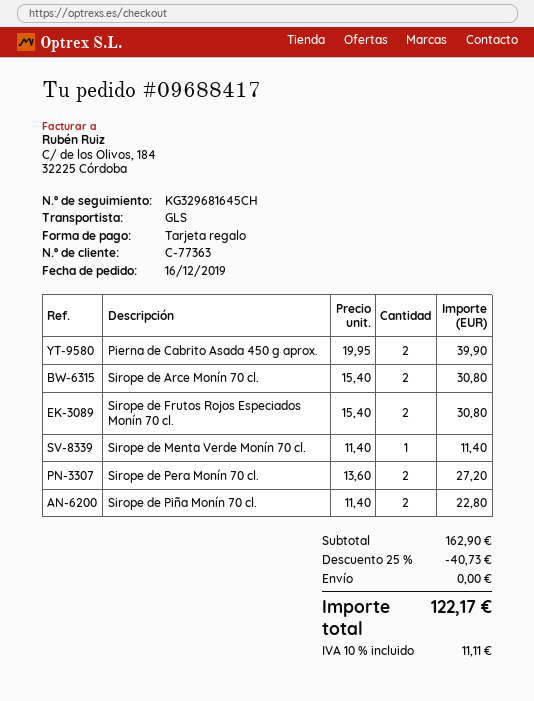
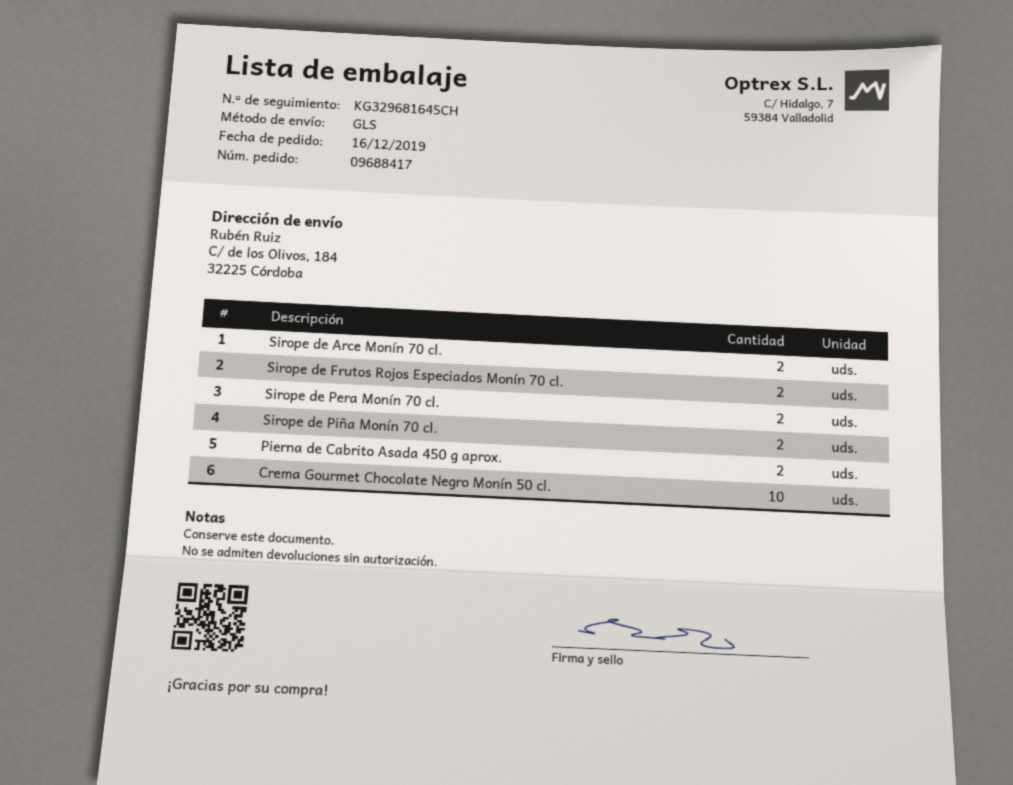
Sirope de Menta Verde Monín 70 cl.: 1 -> none
Crema Gourmet Chocolate Negro Monín 50 cl.: none -> 10

